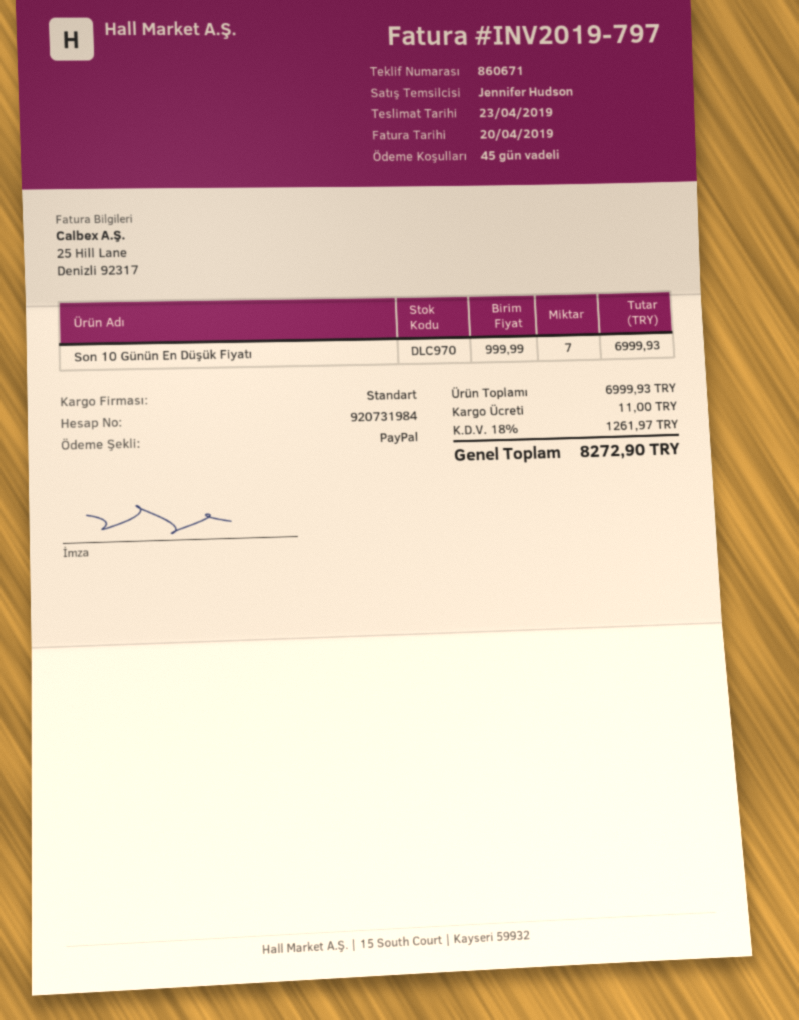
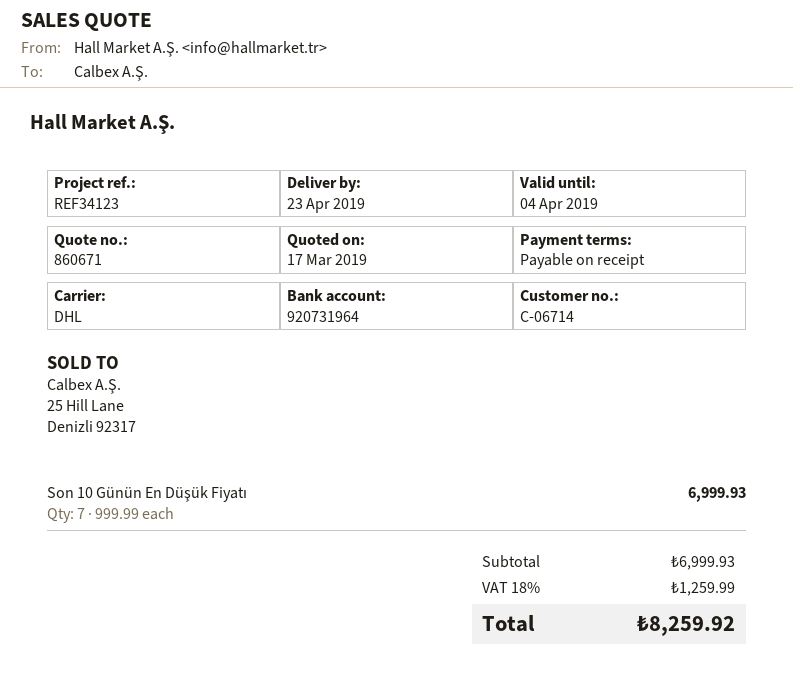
payment terms: 45 days -> on receipt
bank account: 920731984 -> 920731964
shipping method: standard -> DHL
shipping: 11.00 -> none
tax: 18% = 1261.97 -> 18% = 1259.99
total: 8272.90 -> 8259.92

